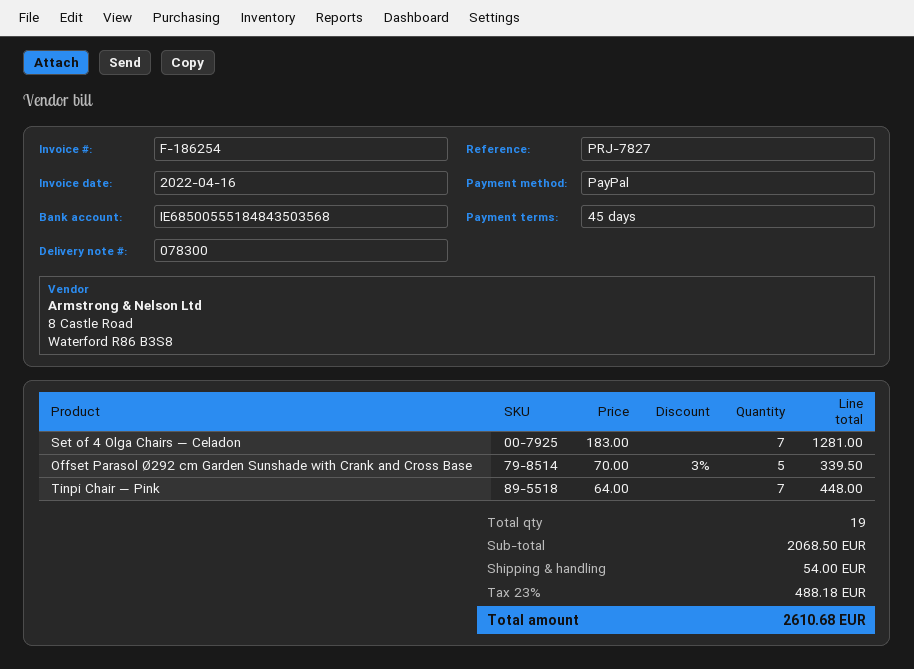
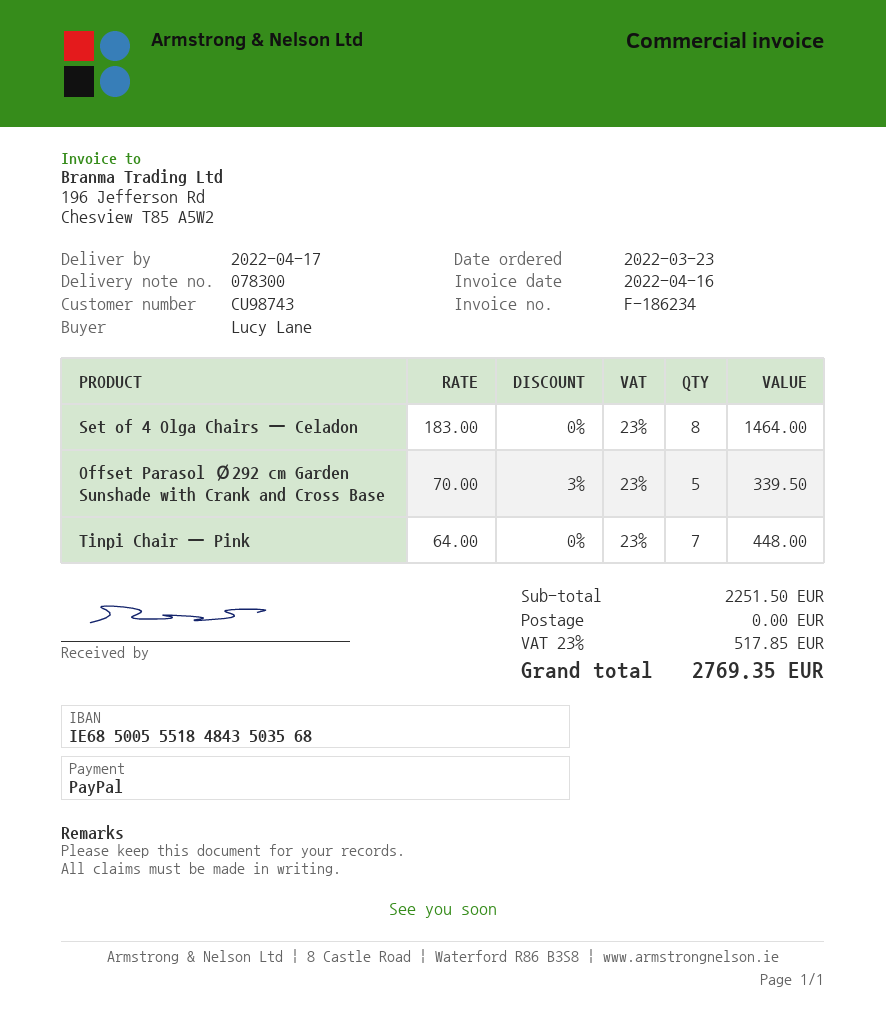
invoice number: F-186254 -> F-186234
Set of 4 Olga Chairs — Celadon: 7 x 183.00 = 1281.00 -> 8 x 183.00 = 1464.00
subtotal: 2068.50 -> 2251.50
shipping: 54.00 -> 0.00
tax: 23% = 488.18 -> 23% = 517.85
total: 2610.68 -> 2769.35

